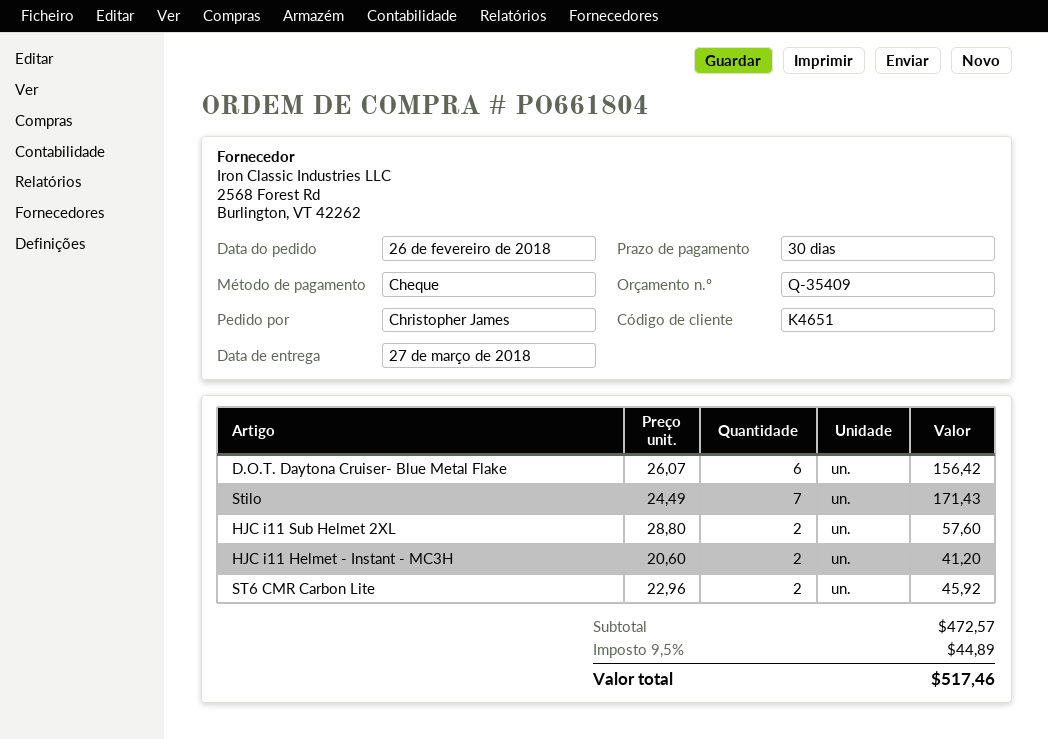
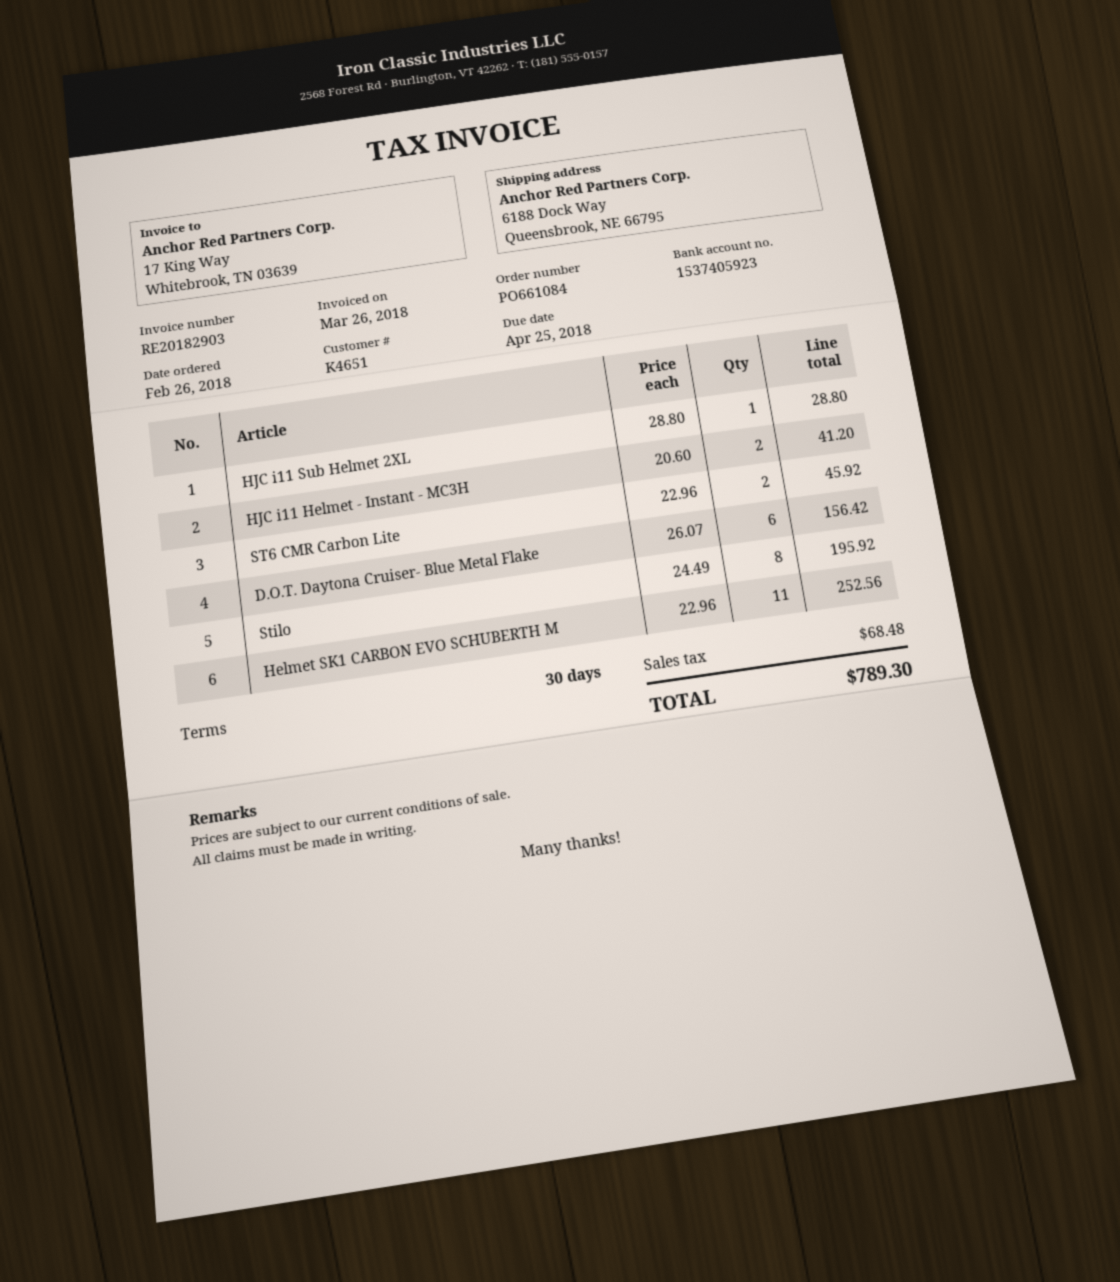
order number: PO661804 -> PO661084
Stilo: 7 x 24.49 = 171.43 -> 8 x 24.49 = 195.92
HJC i11 Sub Helmet 2XL: 2 x 28.80 = 57.60 -> 1 x 28.80 = 28.80
Helmet SK1 CARBON EVO SCHUBERTH M: none -> 11 x 22.96 = 252.56
tax: 44.89 -> 68.48
total: 517.46 -> 789.30

